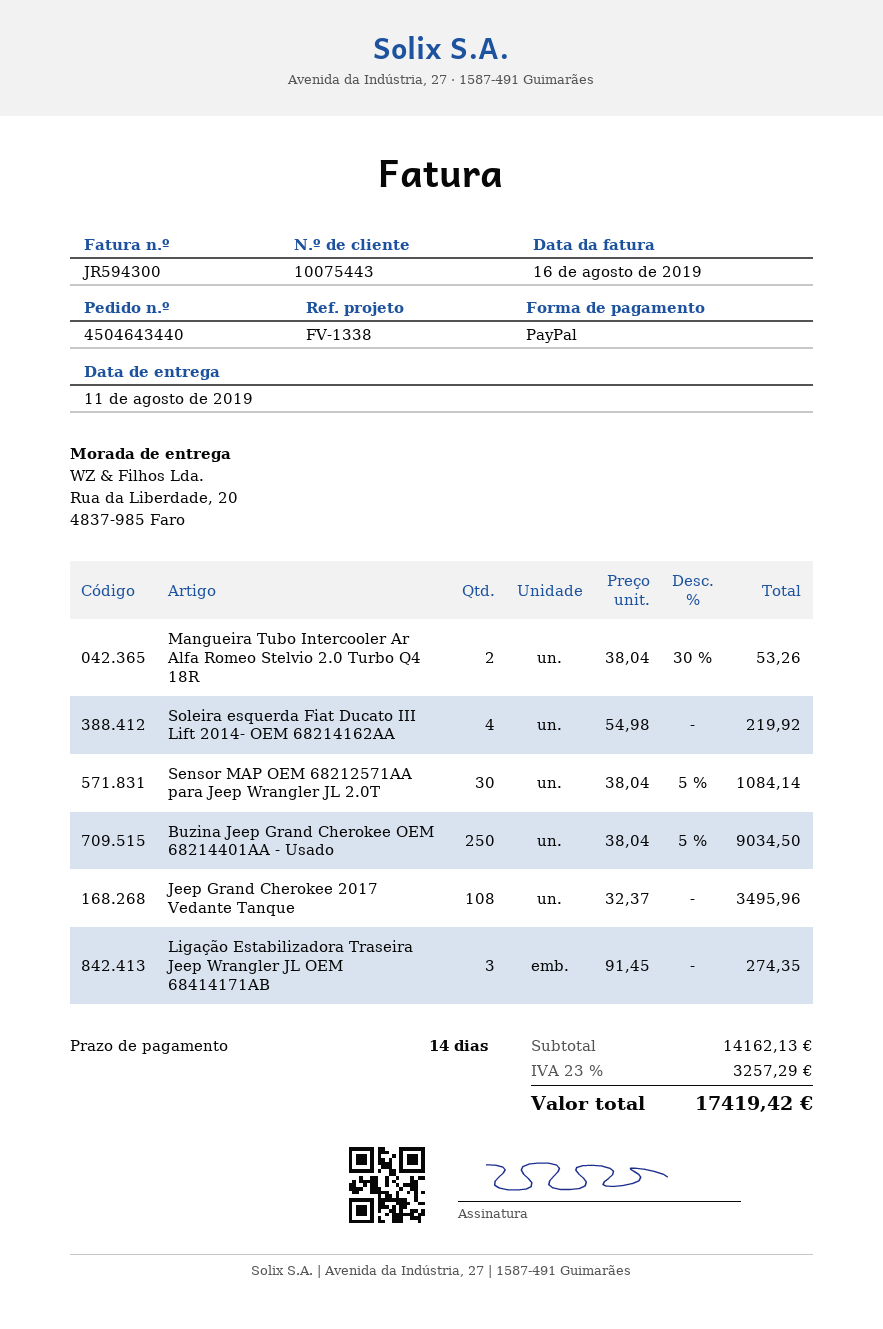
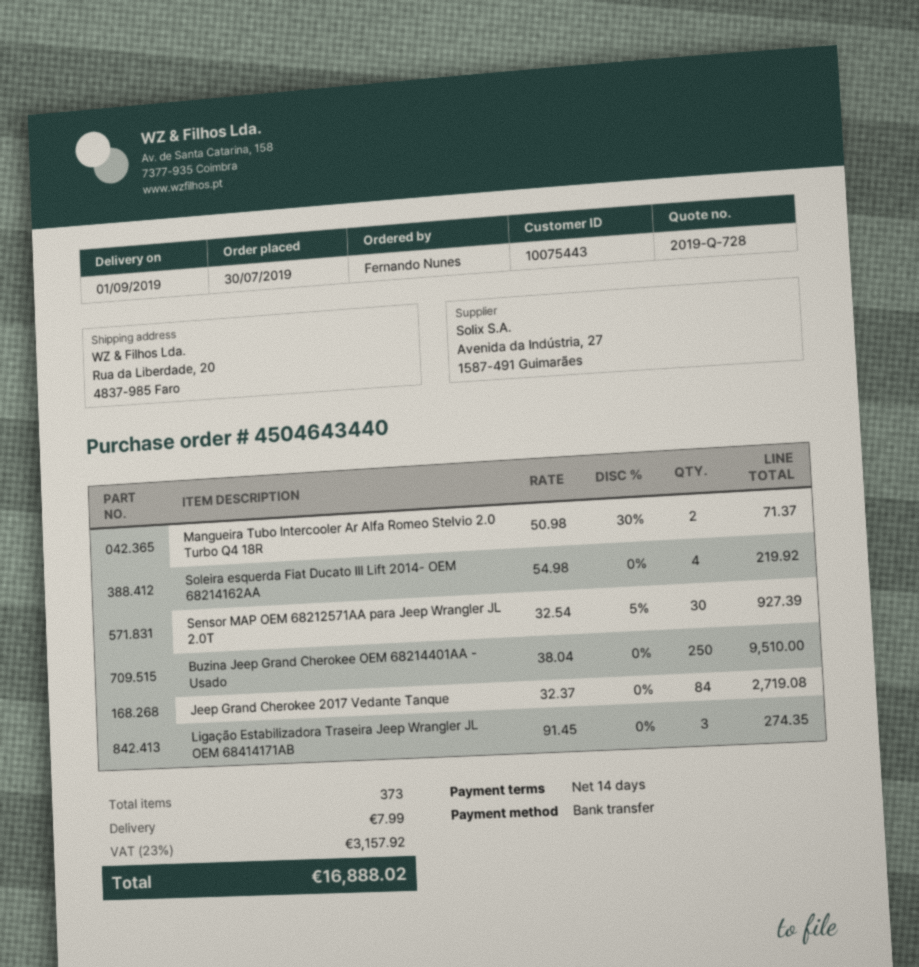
delivery date: 2019-08-11 -> 2019-09-01
payment method: PayPal -> bank transfer
Mangueira Tubo Intercooler Ar Alfa Romeo Stelvio 2.0 Turbo Q4 18R: 2 x 38.04 - 30% = 53.26 -> 2 x 50.98 - 30% = 71.37
Sensor MAP OEM 68212571AA para Jeep Wrangler JL 2.0T: 30 x 38.04 - 5% = 1084.14 -> 30 x 32.54 - 5% = 927.39
Buzina Jeep Grand Cherokee OEM 68214401AA - Usado: 250 x 38.04 - 5% = 9034.50 -> 250 x 38.04 = 9510.00
Jeep Grand Cherokee 2017 Vedante Tanque: 108 x 32.37 = 3495.96 -> 84 x 32.37 = 2719.08
shipping: none -> 7.99
tax: 23% = 3257.29 -> 23% = 3157.92
total: 17419.42 -> 16888.02

